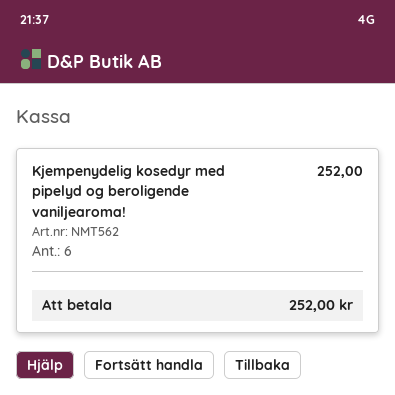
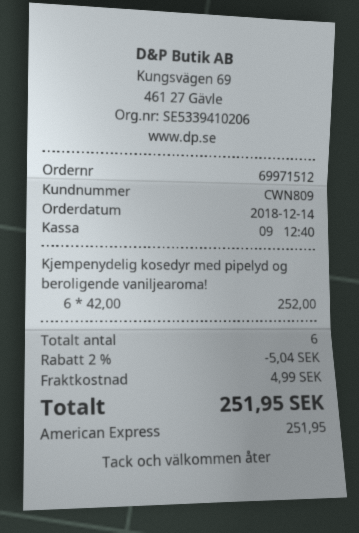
discount: none -> 2% = 5.04
shipping: none -> 4.99
total: 252.00 -> 251.95

